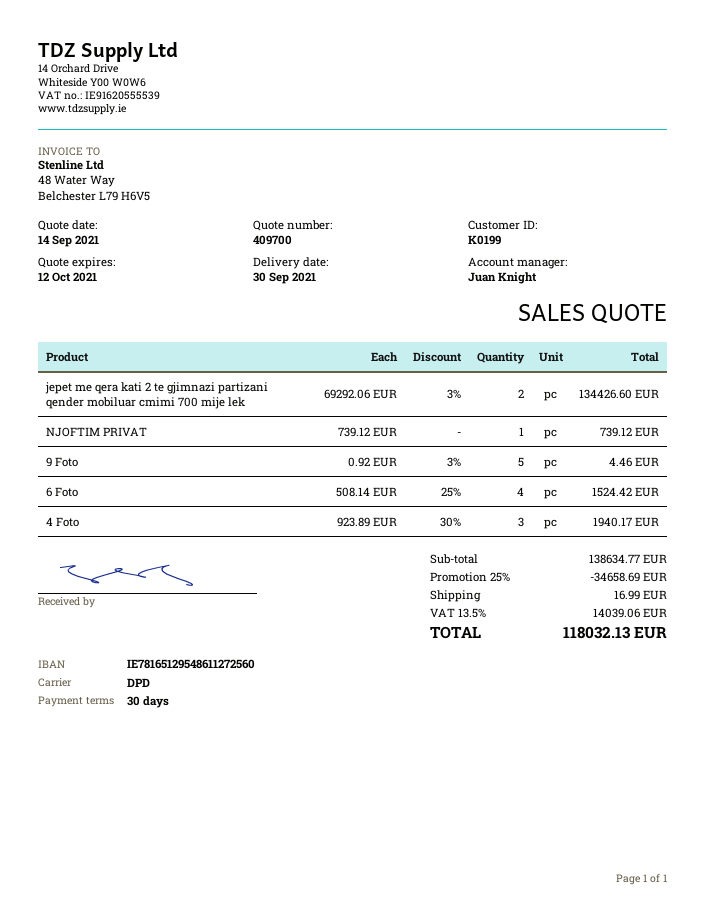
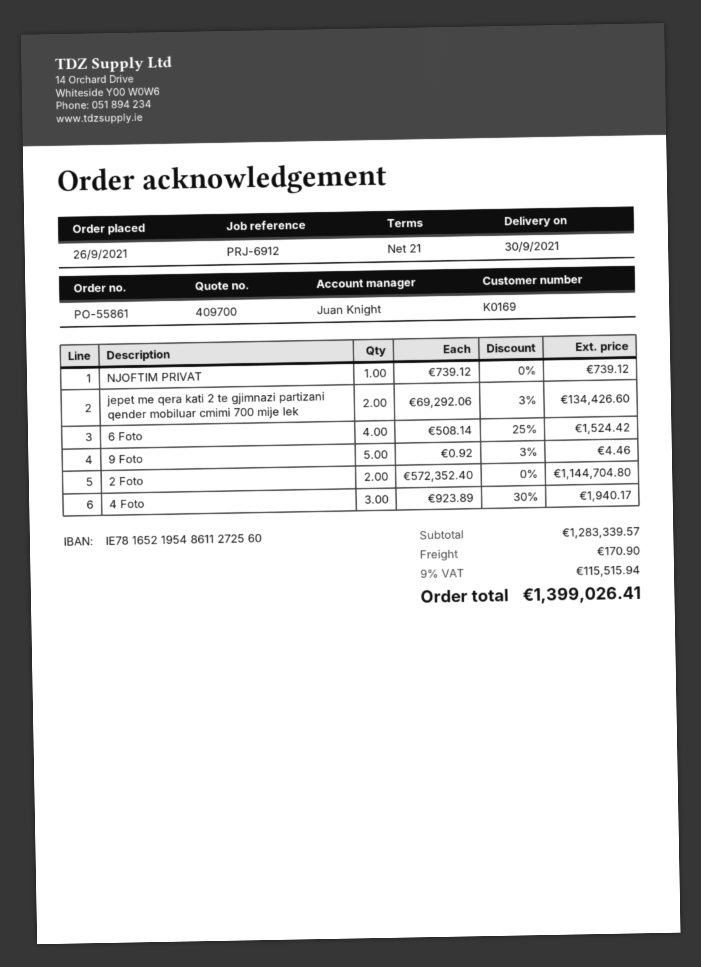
payment terms: 30 days -> 21 days
customer number: K0199 -> K0169
bank account: IE78165129548611272560 -> IE78165219548611272560
2 Foto: none -> 2 x 572352.40 = 1144704.80
subtotal: 138634.77 -> 1283339.57
discount: 25% = 34658.69 -> none
shipping: 16.99 -> 170.90
tax: 13.5% = 14039.06 -> 9% = 115515.94
total: 118032.13 -> 1399026.41

